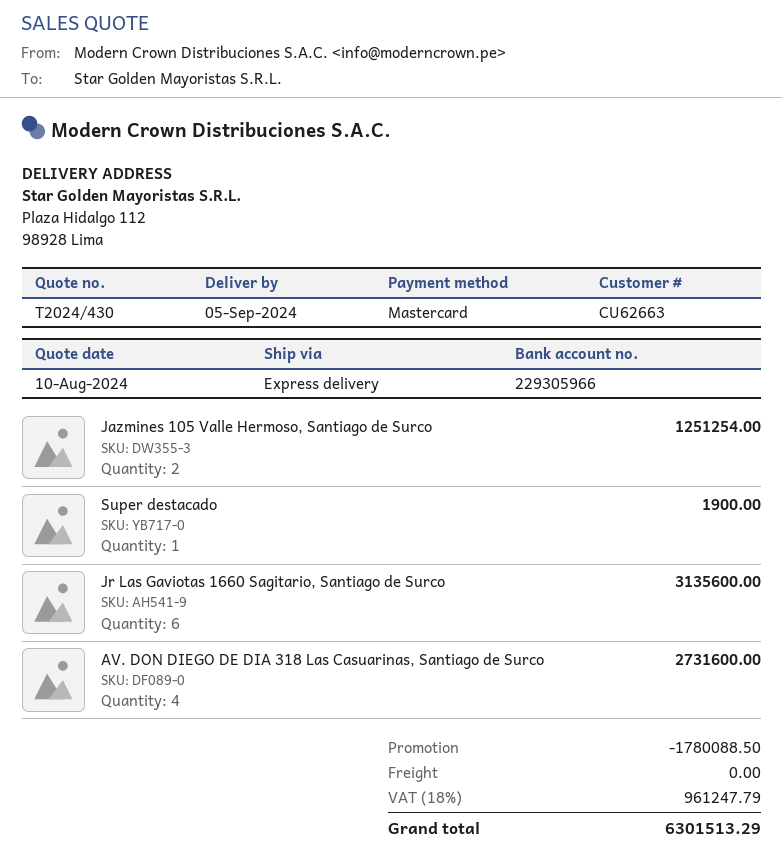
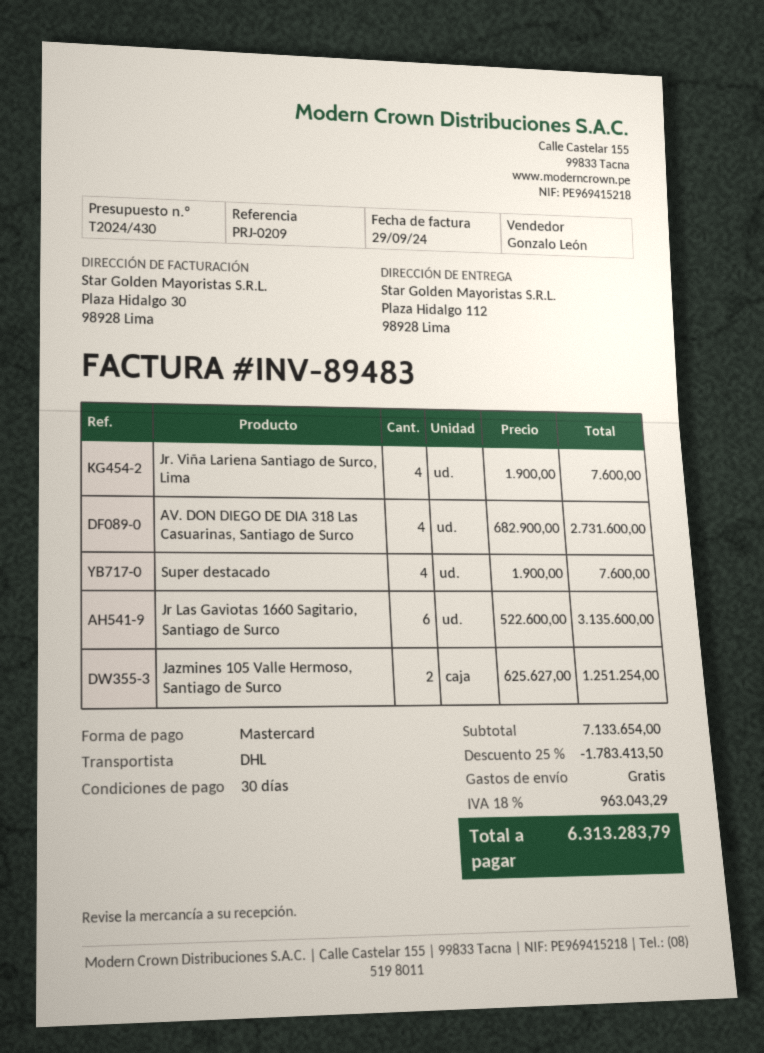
shipping method: express -> DHL
Super destacado: 1 for 1900.00 -> 4 for 7600.00
Jr. Viña Lariena Santiago de Surco, Lima: none -> 4 for 7600.00
discount: 1780088.50 -> 1783413.50
tax: 18% = 961247.79 -> 18% = 963043.29
total: 6301513.29 -> 6313283.79

